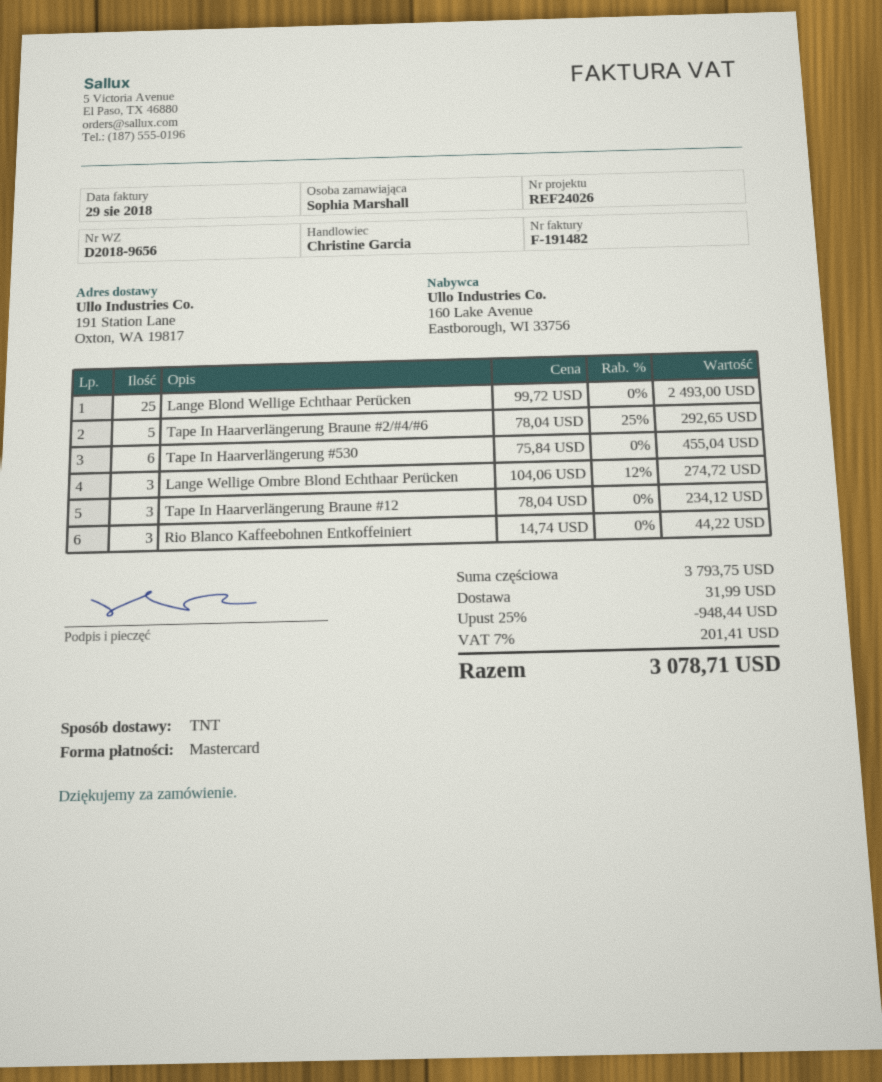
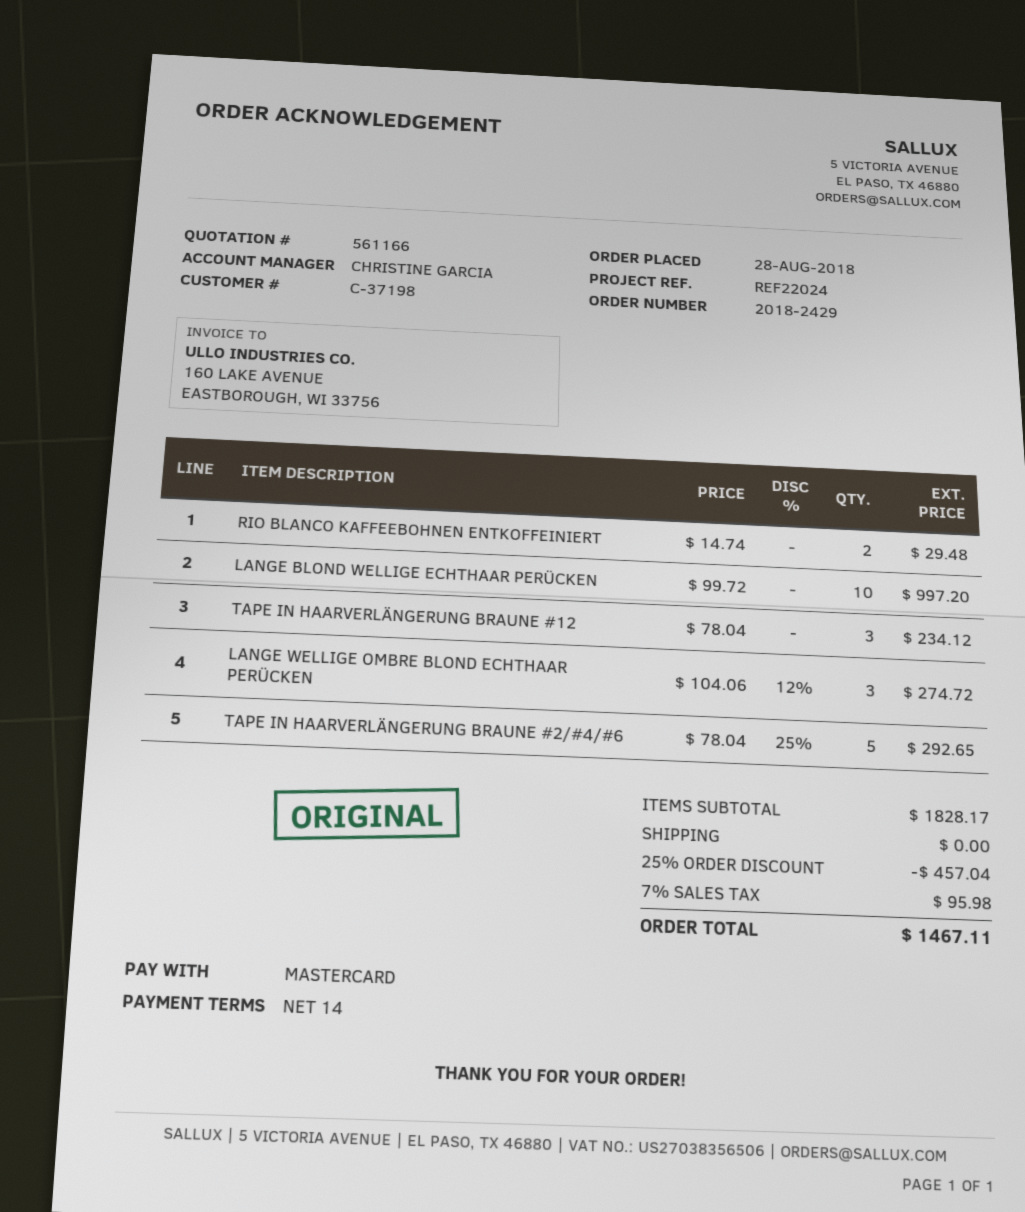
reference: REF24026 -> REF22024
Lange Blond Wellige Echthaar Perücken: 25 x 99.72 = 2493.00 -> 10 x 99.72 = 997.20
Tape In Haarverlängerung #530: 6 x 75.84 = 455.04 -> none
Rio Blanco Kaffeebohnen Entkoffeiniert: 3 x 14.74 = 44.22 -> 2 x 14.74 = 29.48
subtotal: 3793.75 -> 1828.17
discount: 25% = 948.44 -> 25% = 457.04
shipping: 31.99 -> 0.00
tax: 7% = 201.41 -> 7% = 95.98
total: 3078.71 -> 1467.11

